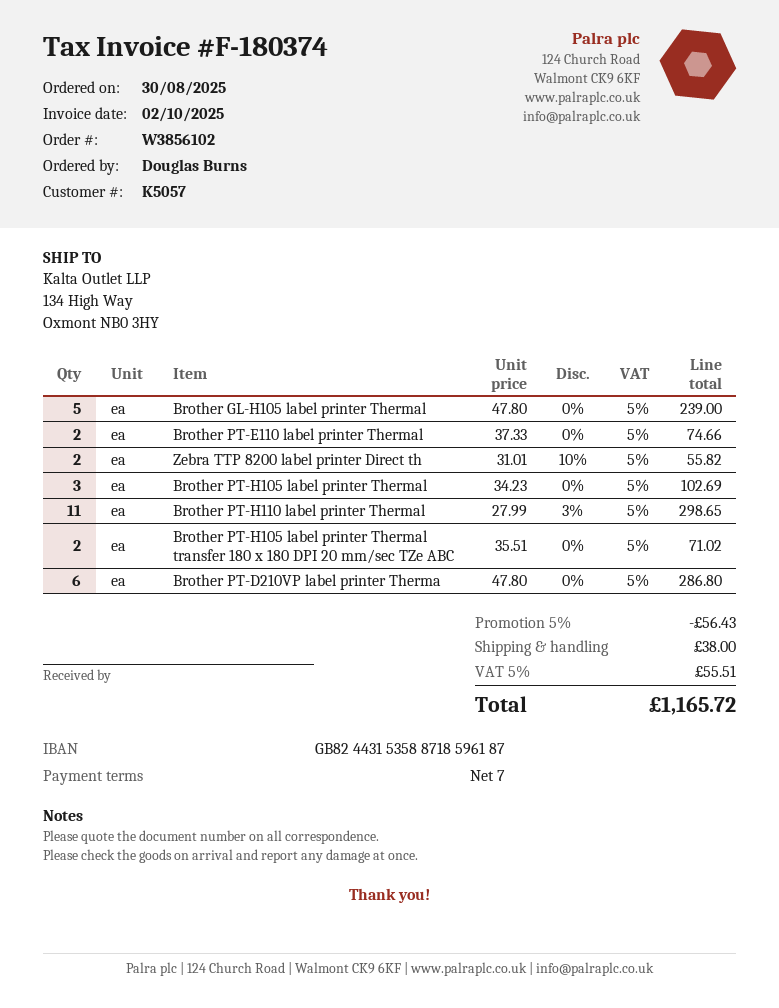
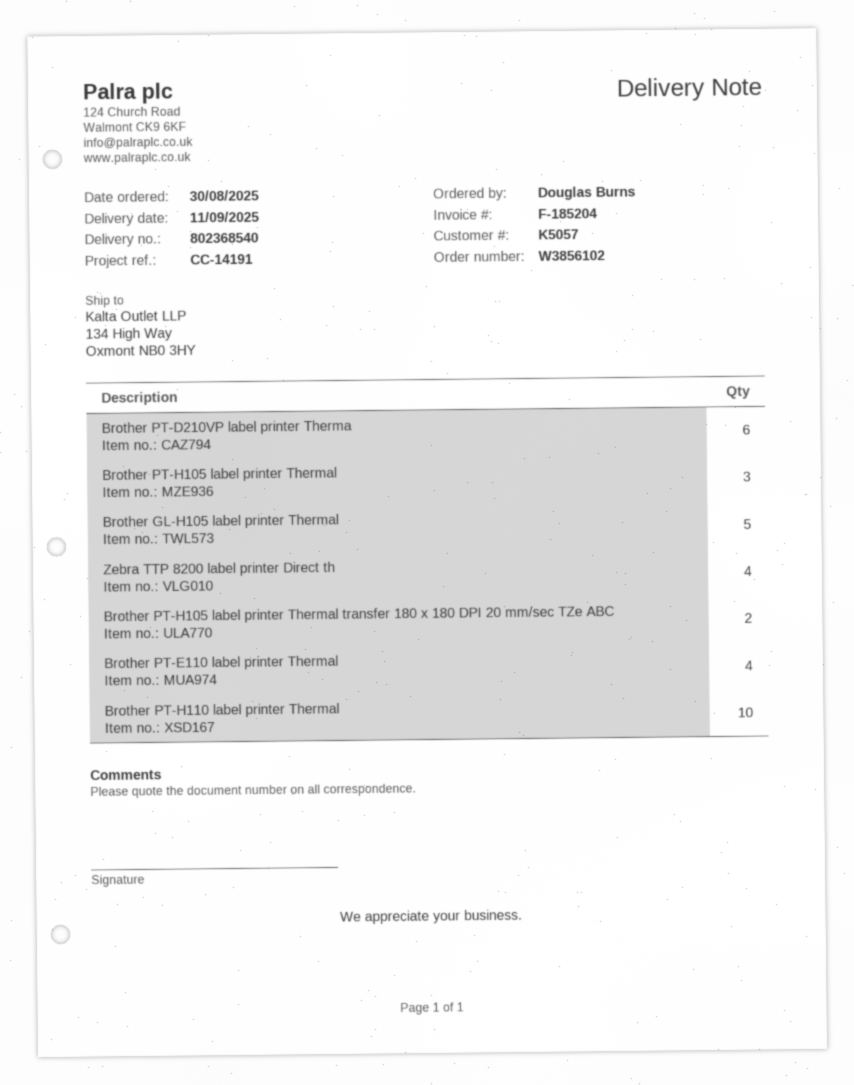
invoice number: F-180374 -> F-185204
Brother PT-E110 label printer Thermal: 2 -> 4
Zebra TTP 8200 label printer Direct th: 2 -> 4
Brother PT-H110 label printer Thermal: 11 -> 10

